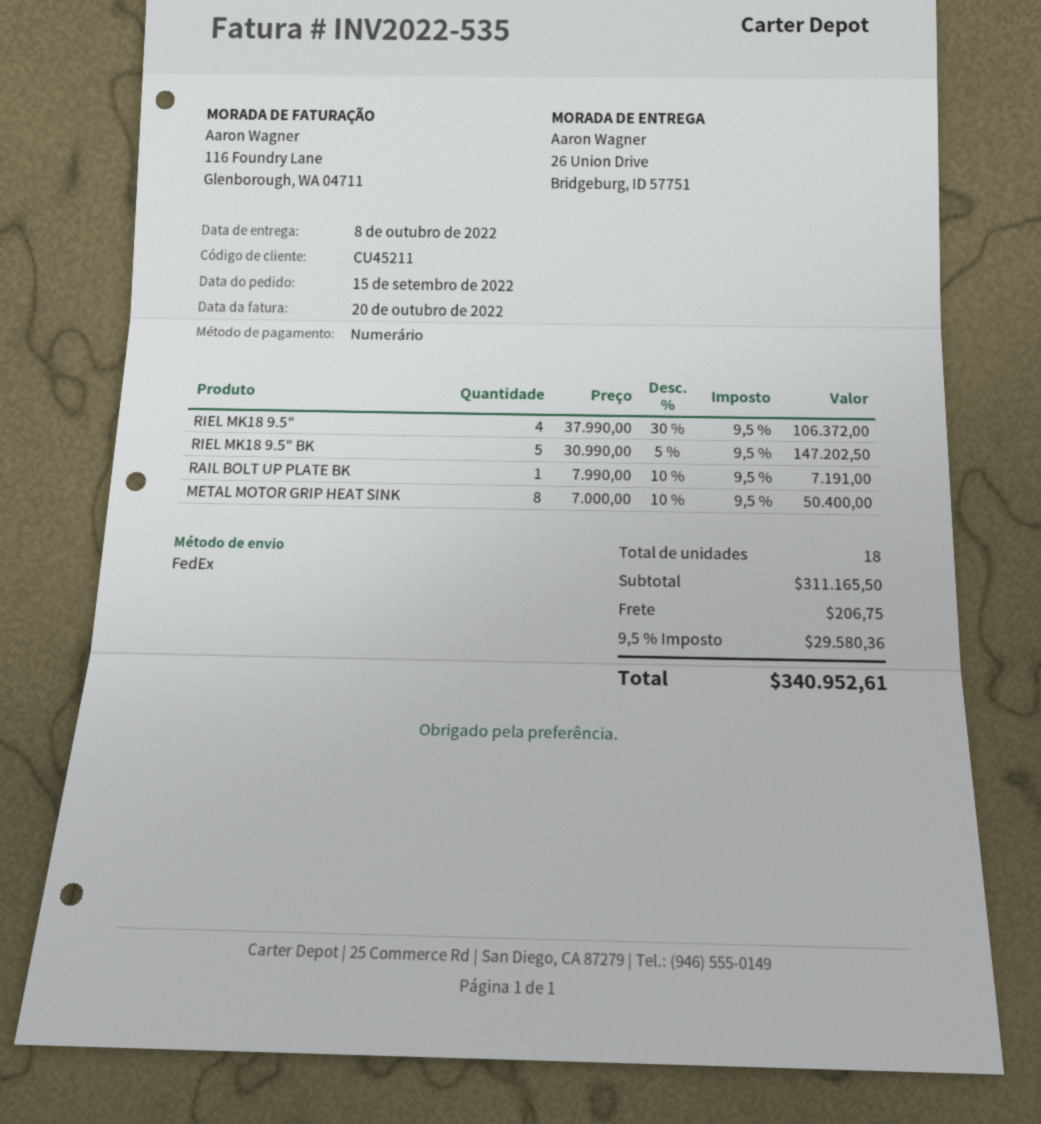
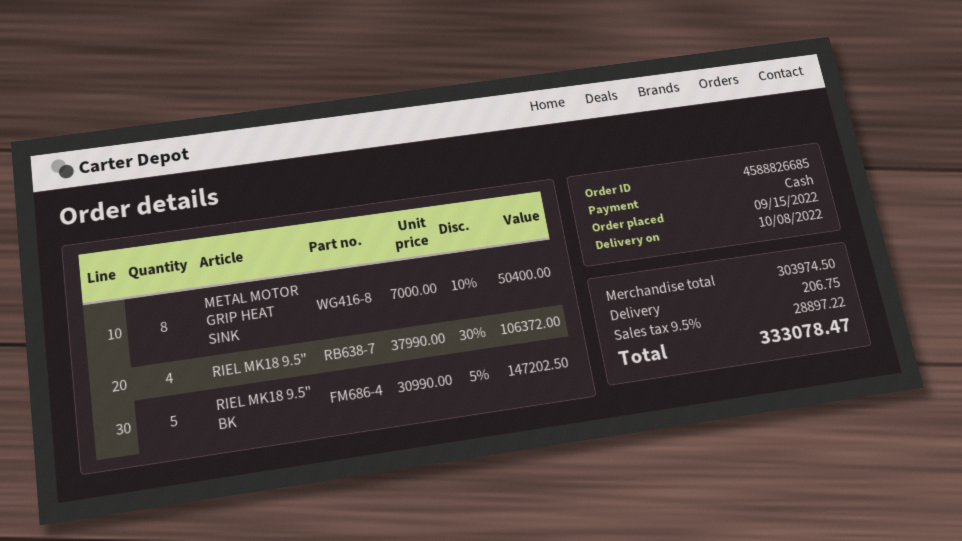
RAIL BOLT UP PLATE BK: 1 x 7990.00 - 10% = 7191.00 -> none
subtotal: 311165.50 -> 303974.50
tax: 9.5% = 29580.36 -> 9.5% = 28897.22
total: 340952.61 -> 333078.47

